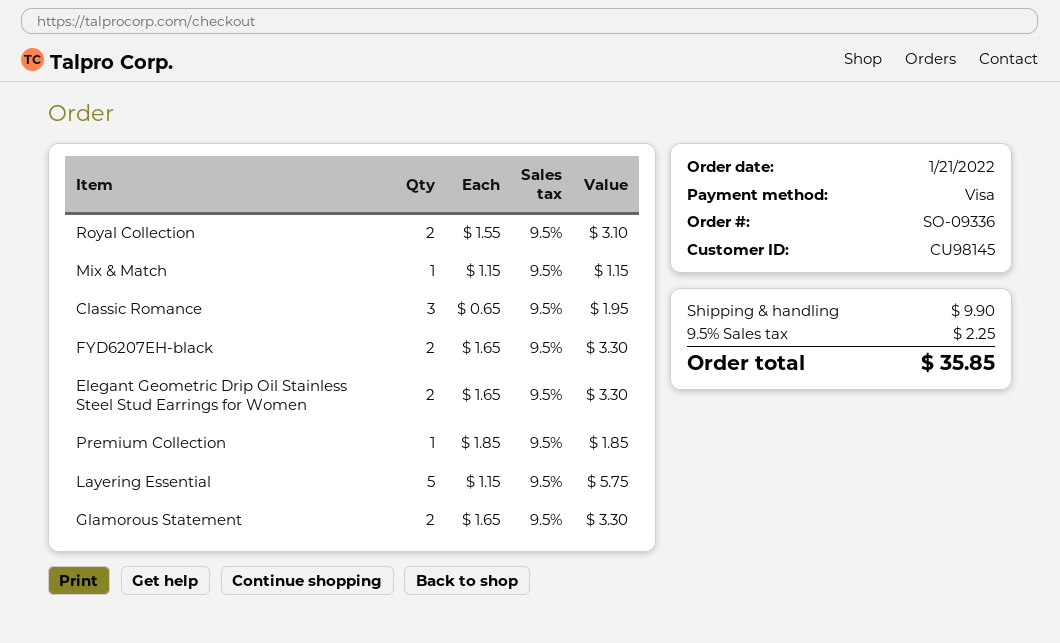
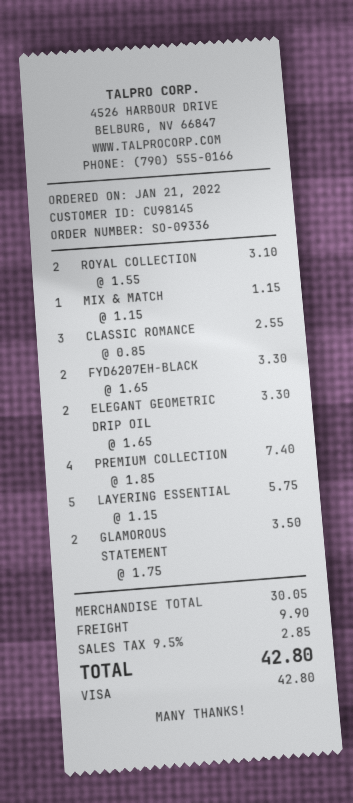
Classic Romance: 3 x 0.65 = 1.95 -> 3 x 0.85 = 2.55
Premium Collection: 1 x 1.85 = 1.85 -> 4 x 1.85 = 7.40
Glamorous Statement: 2 x 1.65 = 3.30 -> 2 x 1.75 = 3.50
tax: 9.5% = 2.25 -> 9.5% = 2.85
total: 35.85 -> 42.80

